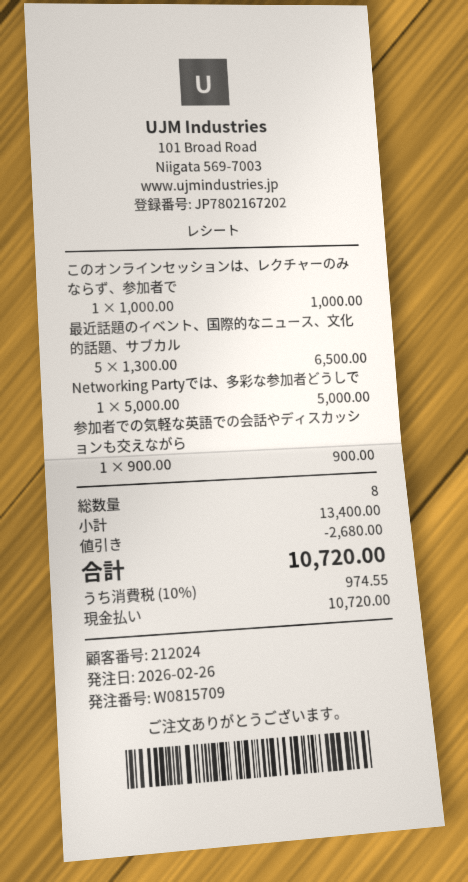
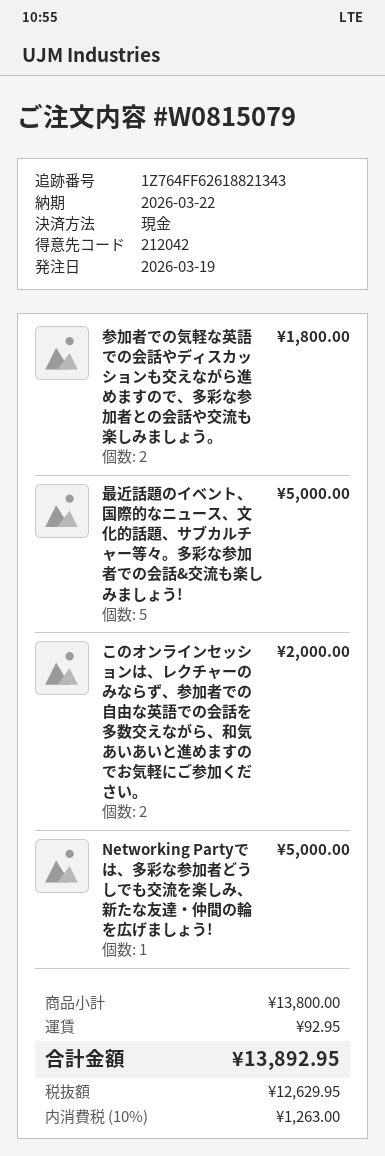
order number: W0815709 -> W0815079
order date: 2026-02-26 -> 2026-03-19
customer number: 212024 -> 212042
このオンラインセッションは、レクチャーのみならず、参加者で: 1 for 1000.00 -> 2 for 2000.00
最近話題のイベント、国際的なニュース、文化的話題、サブカル: 5 for 6500.00 -> 5 for 5000.00
参加者での気軽な英語での会話やディスカッションも交えながら: 1 for 900.00 -> 2 for 1800.00
subtotal: 13400.00 -> 13800.00
discount: 2680.00 -> none
shipping: none -> 92.95
tax: 10% = 974.55 -> 10% = 1263.00
total: 10720.00 -> 13892.95

